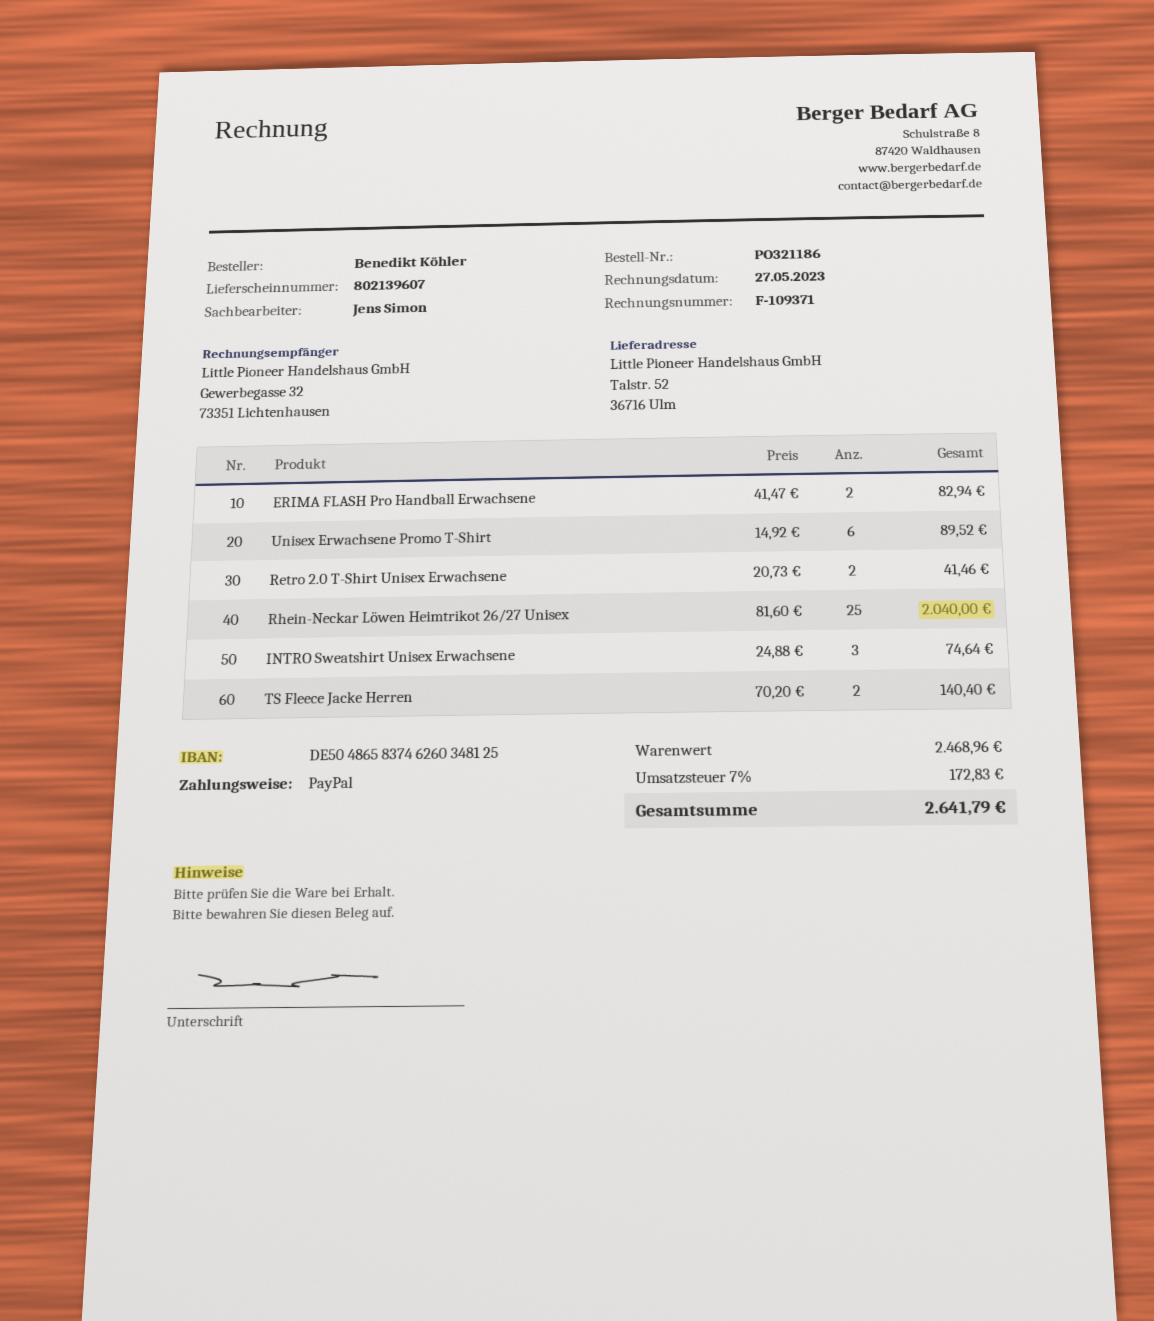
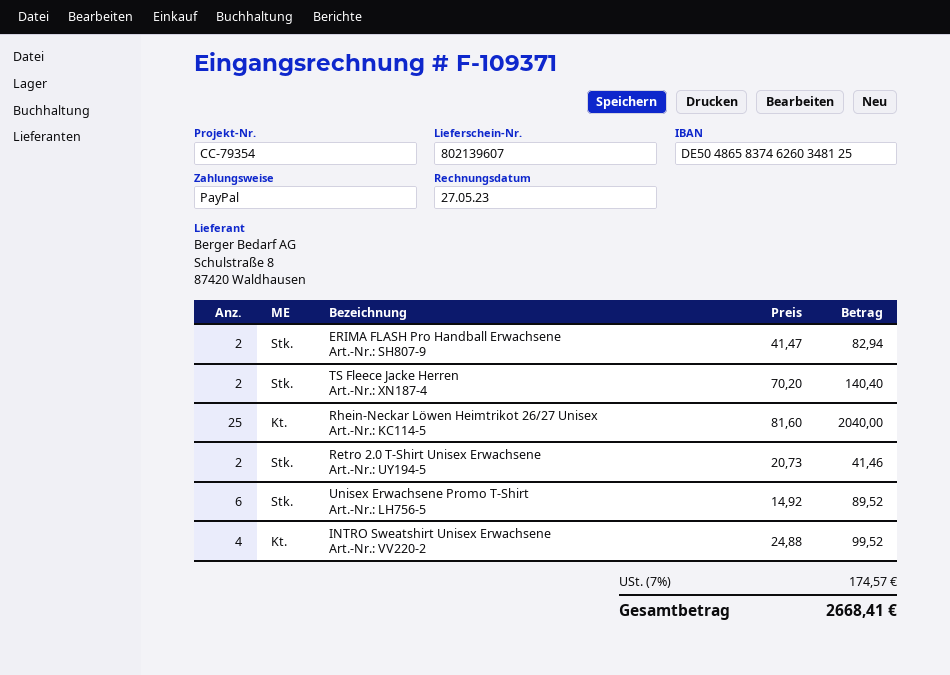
INTRO Sweatshirt Unisex Erwachsene: 3 x 24.88 = 74.64 -> 4 x 24.88 = 99.52
tax: 7% = 172.83 -> 7% = 174.57
total: 2641.79 -> 2668.41

